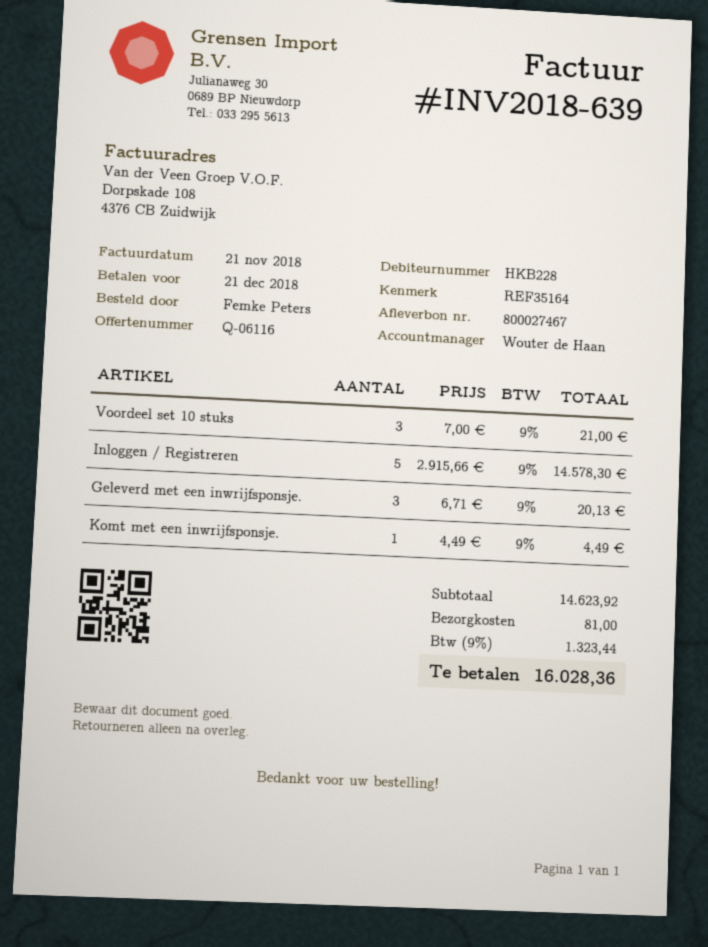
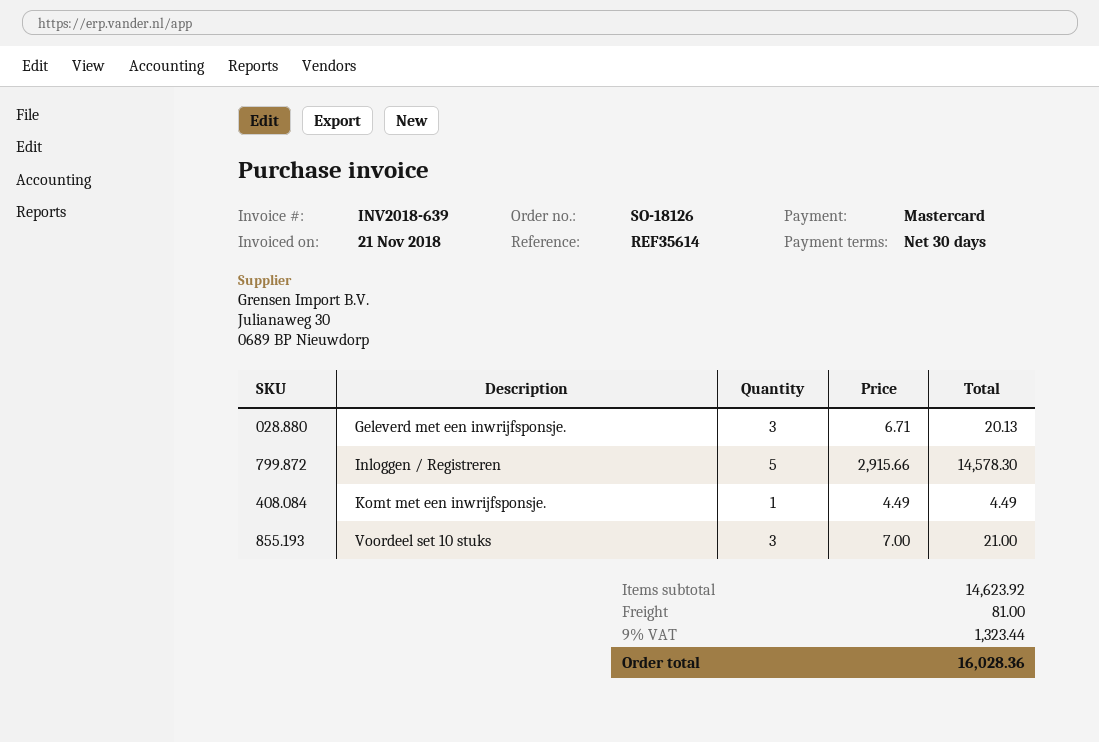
reference: REF35164 -> REF35614

